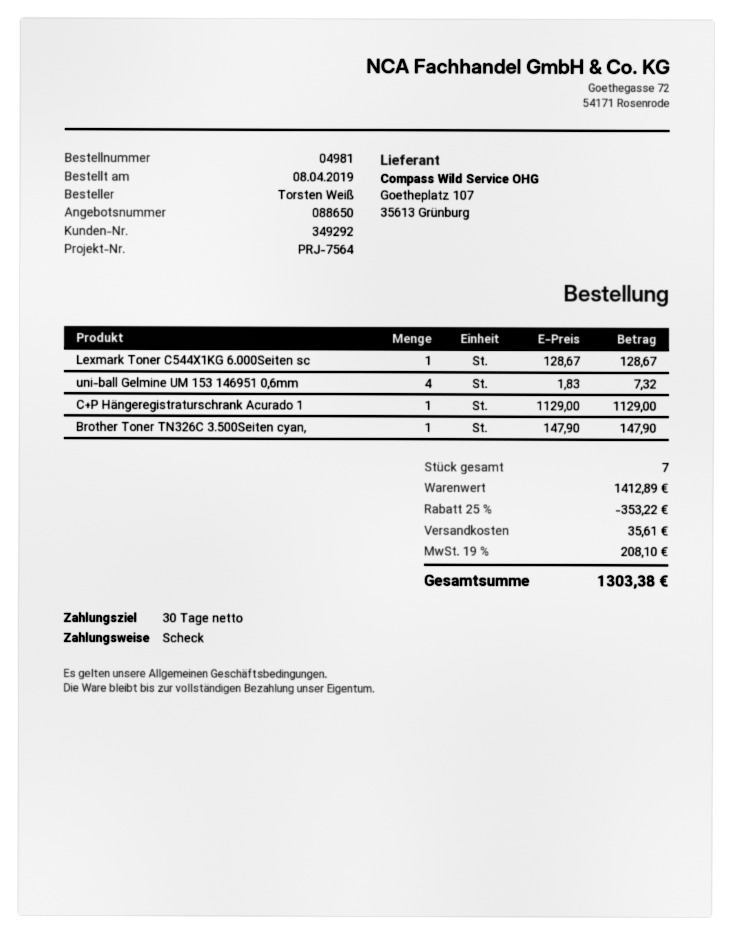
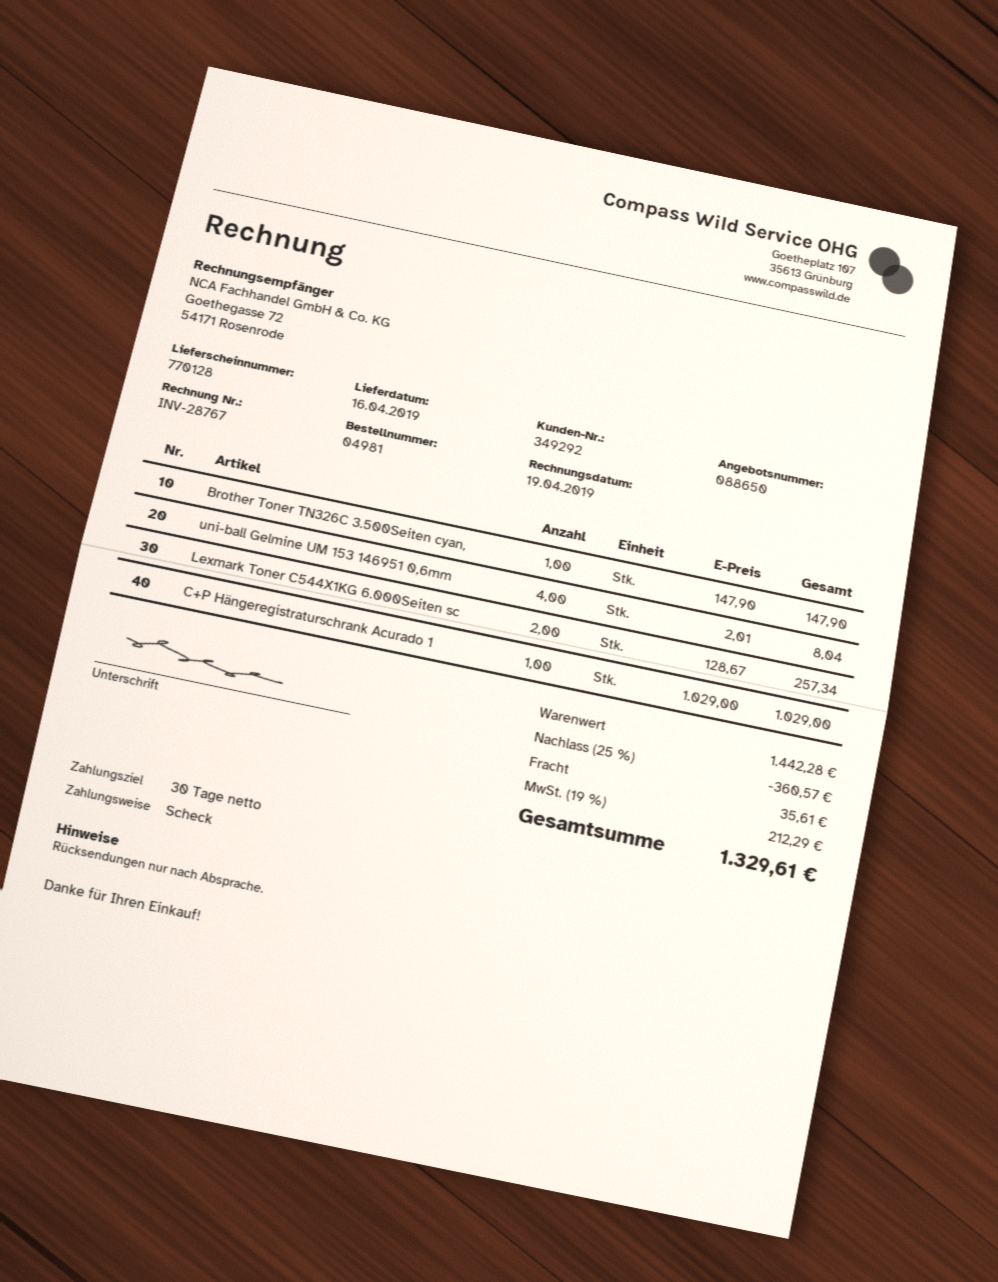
Lexmark Toner C544X1KG 6.000Seiten sc: 1 x 128.67 = 128.67 -> 2 x 128.67 = 257.34
uni-ball Gelmine UM 153 146951 0,6mm: 4 x 1.83 = 7.32 -> 4 x 2.01 = 8.04
C+P Hängeregistraturschrank Acurado 1: 1 x 1129.00 = 1129.00 -> 1 x 1029.00 = 1029.00
subtotal: 1412.89 -> 1442.28
discount: 25% = 353.22 -> 25% = 360.57
tax: 19% = 208.10 -> 19% = 212.29
total: 1303.38 -> 1329.61

